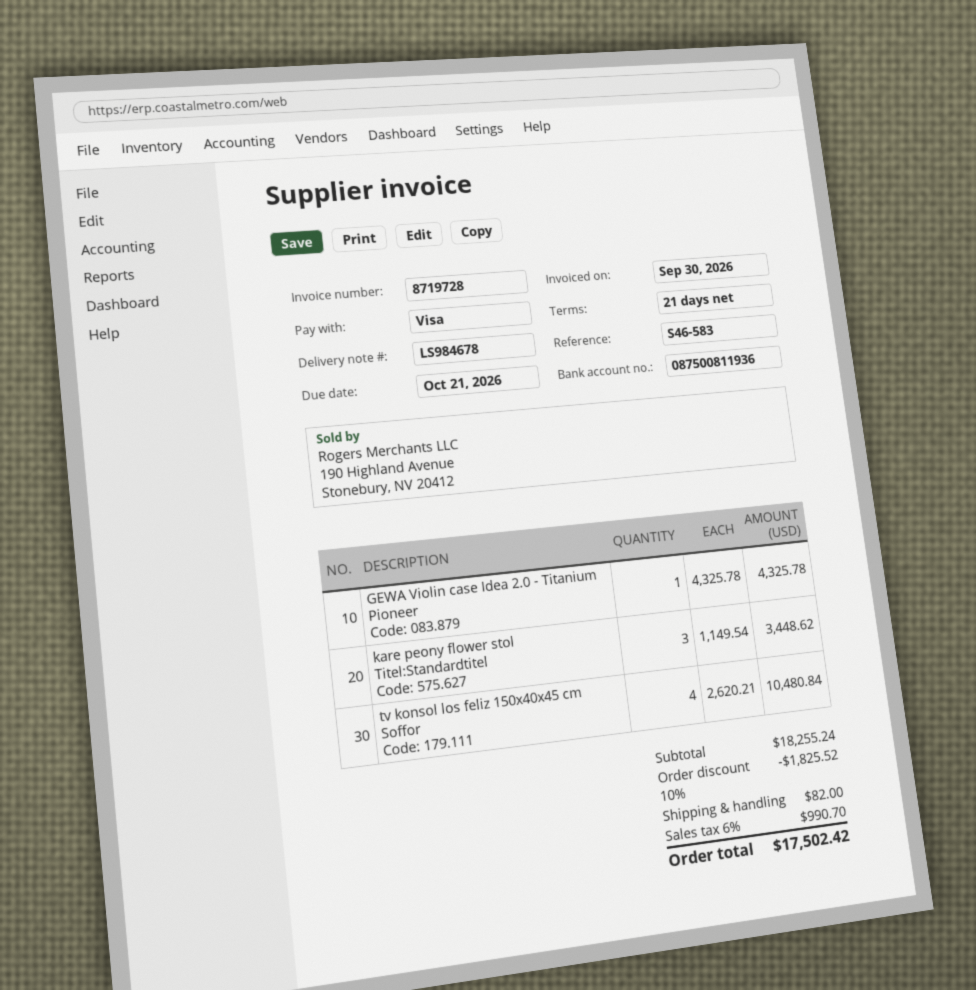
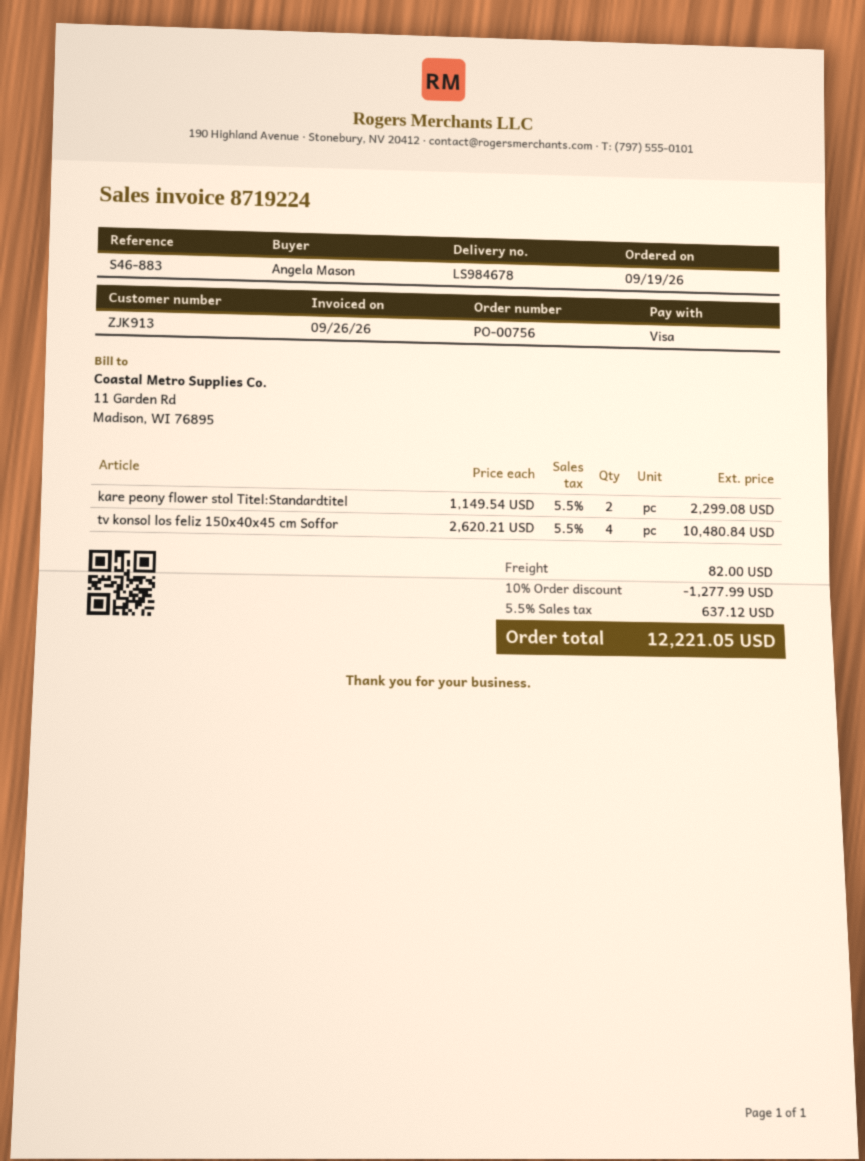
invoice number: 8719728 -> 8719224
invoice date: 2026-09-30 -> 2026-09-26
reference: S46-583 -> S46-883
GEWA Violin case Idea 2.0 - Titanium Pioneer: 1 x 4325.78 = 4325.78 -> none
kare peony flower stol Titel:Standardtitel: 3 x 1149.54 = 3448.62 -> 2 x 1149.54 = 2299.08
discount: 10% = 1825.52 -> 10% = 1277.99
tax: 6% = 990.70 -> 5.5% = 637.12
total: 17502.42 -> 12221.05

